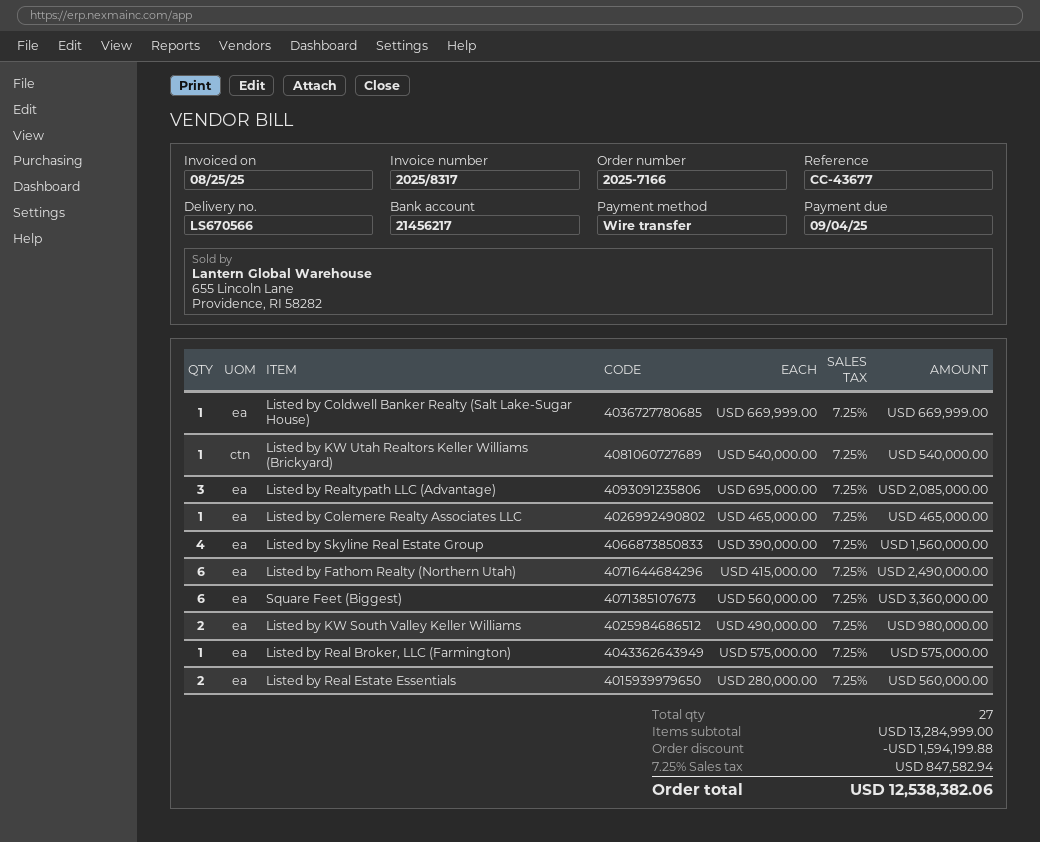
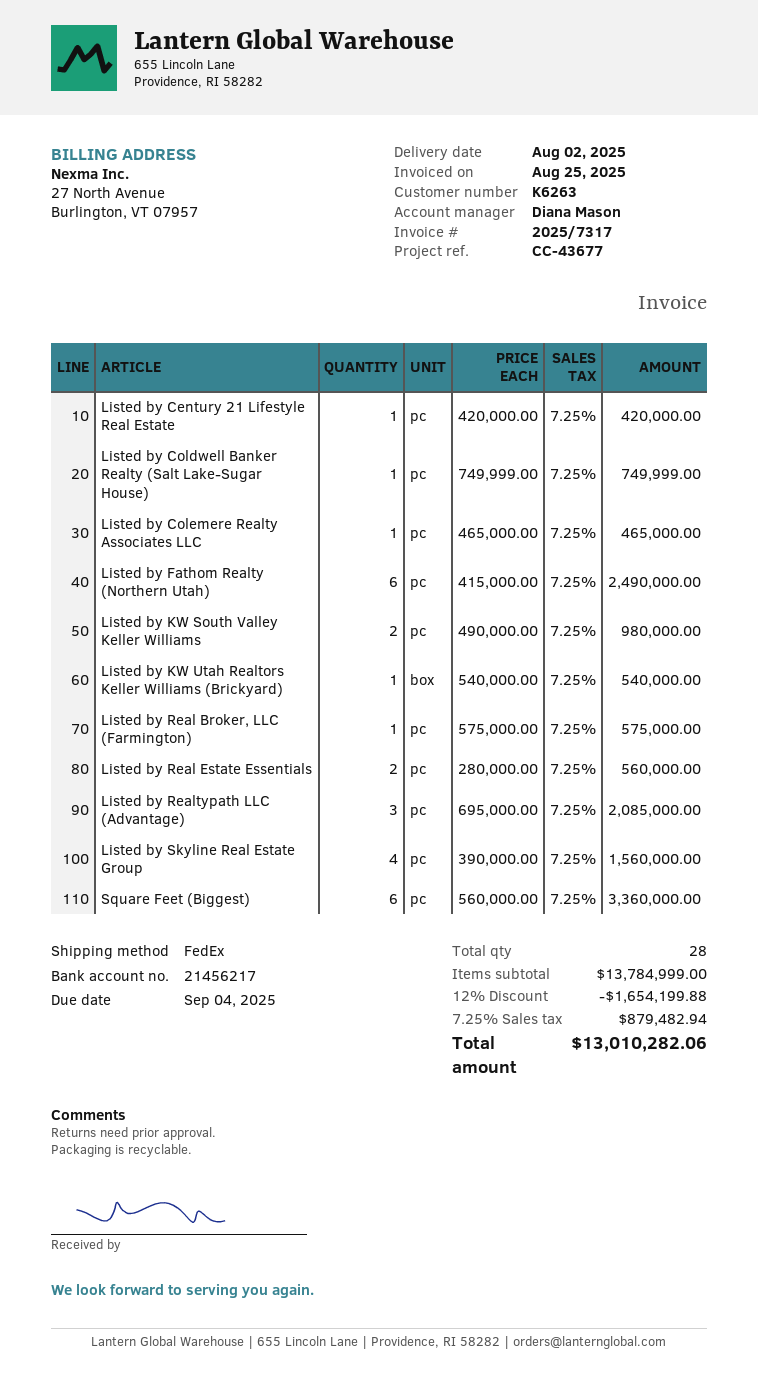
invoice number: 2025/8317 -> 2025/7317
Listed by Coldwell Banker Realty (Salt Lake-Sugar House): 1 x 669999.00 = 669999.00 -> 1 x 749999.00 = 749999.00
Listed by Century 21 Lifestyle Real Estate: none -> 1 x 420000.00 = 420000.00
total quantity: 27 -> 28
subtotal: 13284999.00 -> 13784999.00
discount: 1594199.88 -> 1654199.88
tax: 7.25% = 847582.94 -> 7.25% = 879482.94
total: 12538382.06 -> 13010282.06

